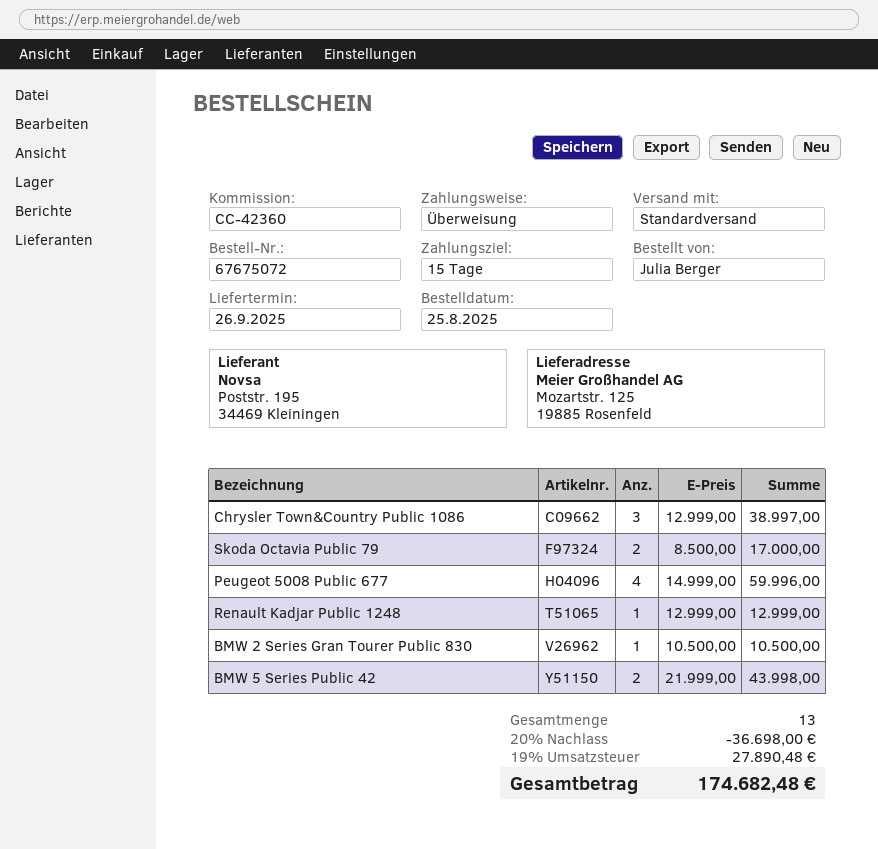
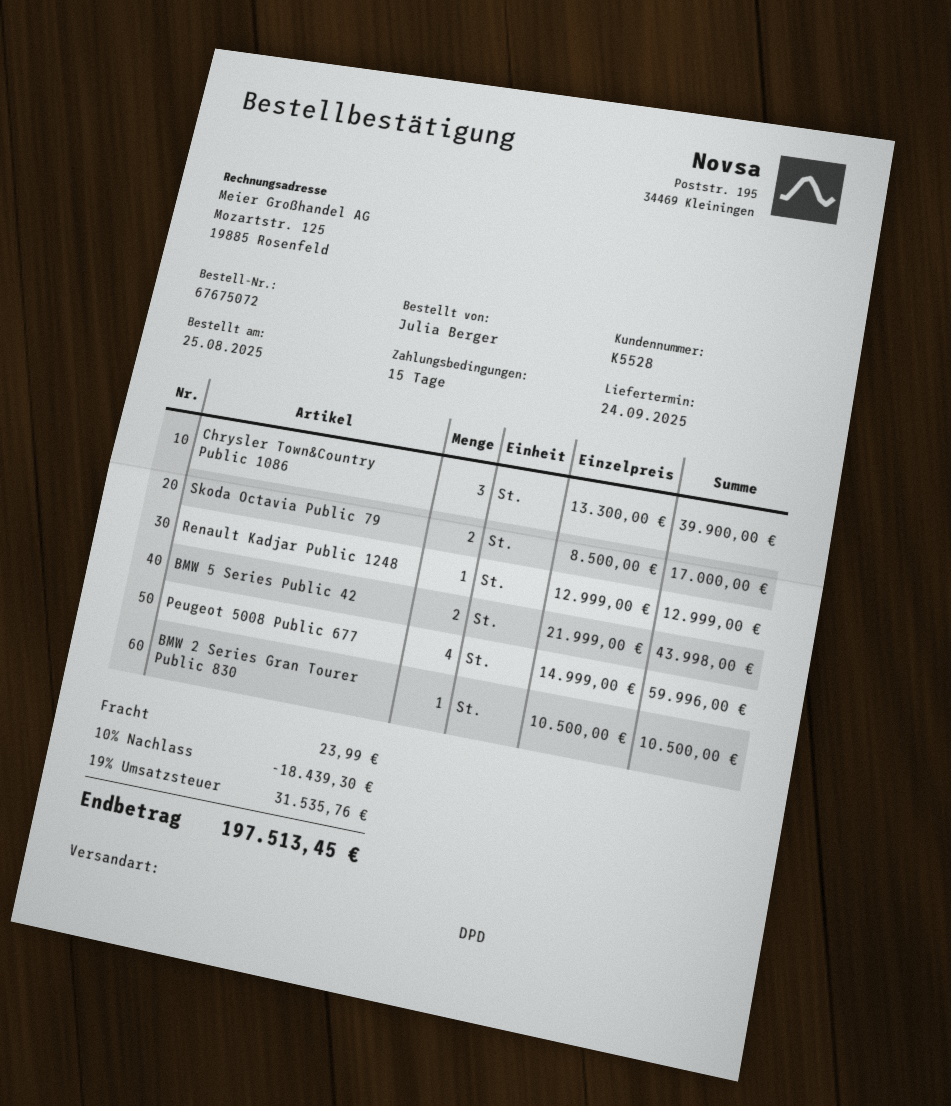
delivery date: 2025-09-26 -> 2025-09-24
shipping method: standard -> DPD
Chrysler Town&Country Public 1086: 3 x 12999.00 = 38997.00 -> 3 x 13300.00 = 39900.00
discount: 20% = 36698.00 -> 10% = 18439.30
shipping: none -> 23.99
tax: 19% = 27890.48 -> 19% = 31535.76
total: 174682.48 -> 197513.45

